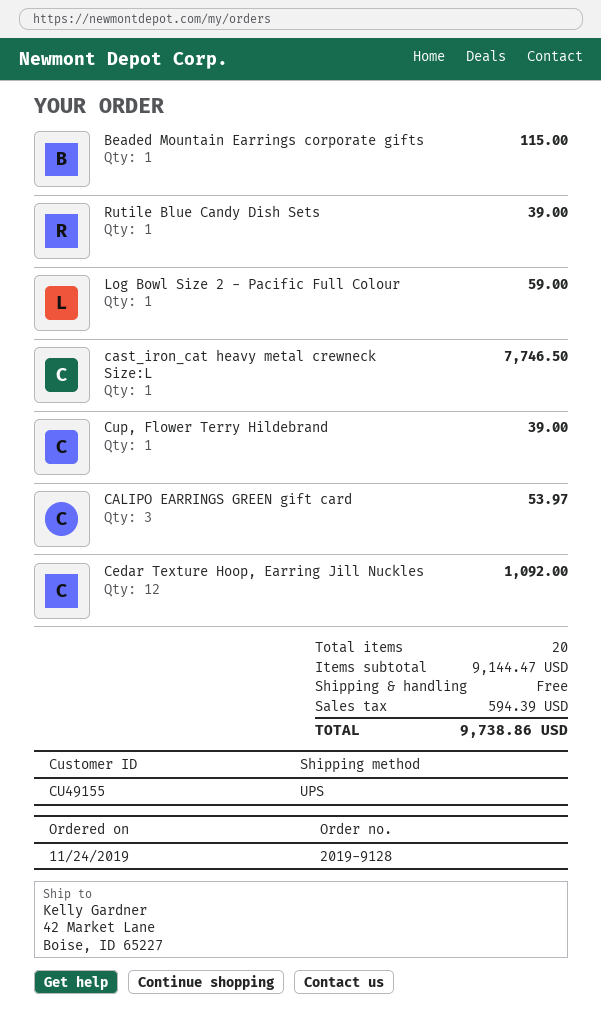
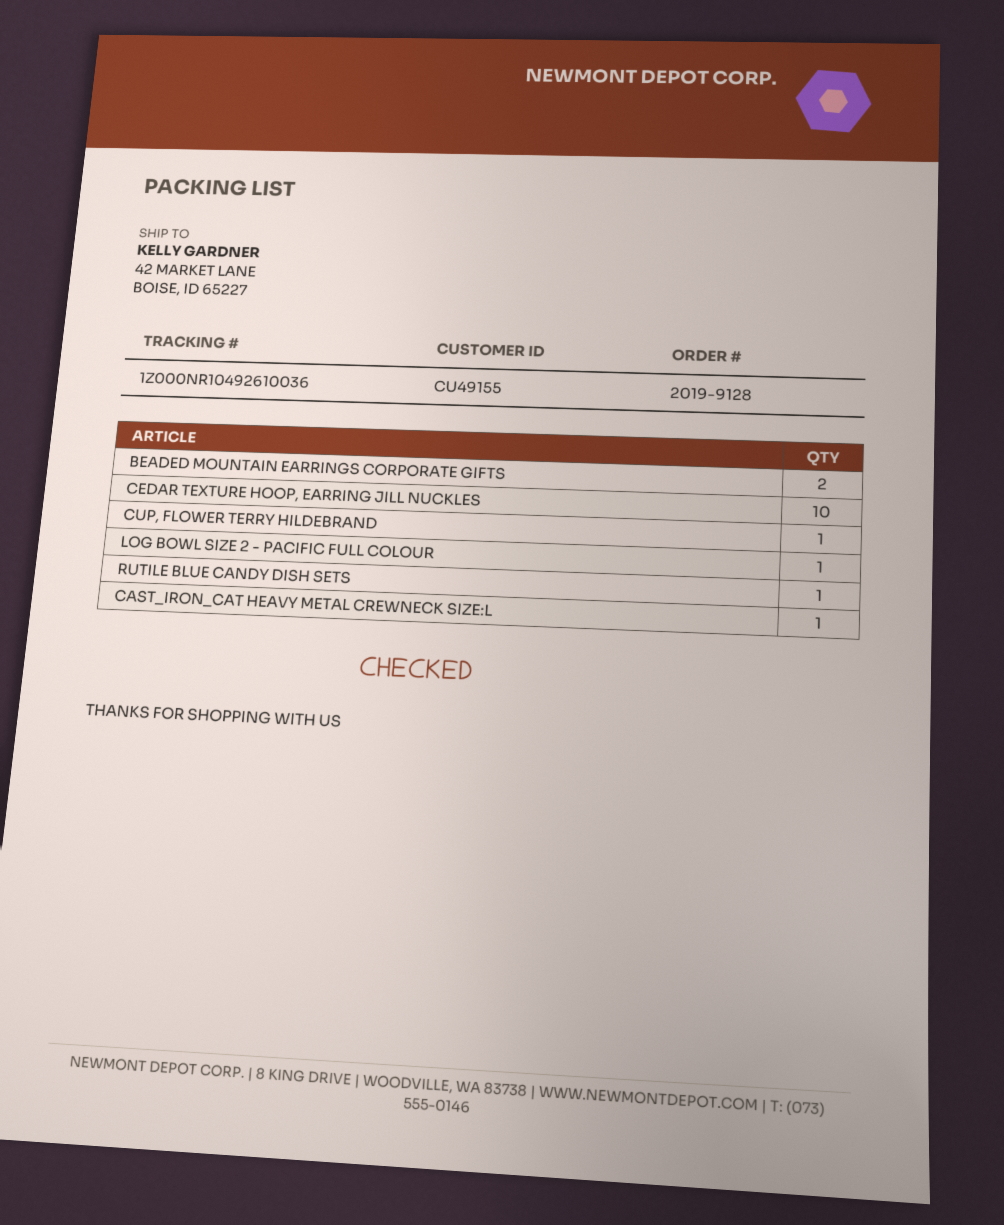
Beaded Mountain Earrings corporate gifts: 1 -> 2
CALIPO EARRINGS GREEN gift card: 3 -> none
Cedar Texture Hoop, Earring Jill Nuckles: 12 -> 10

